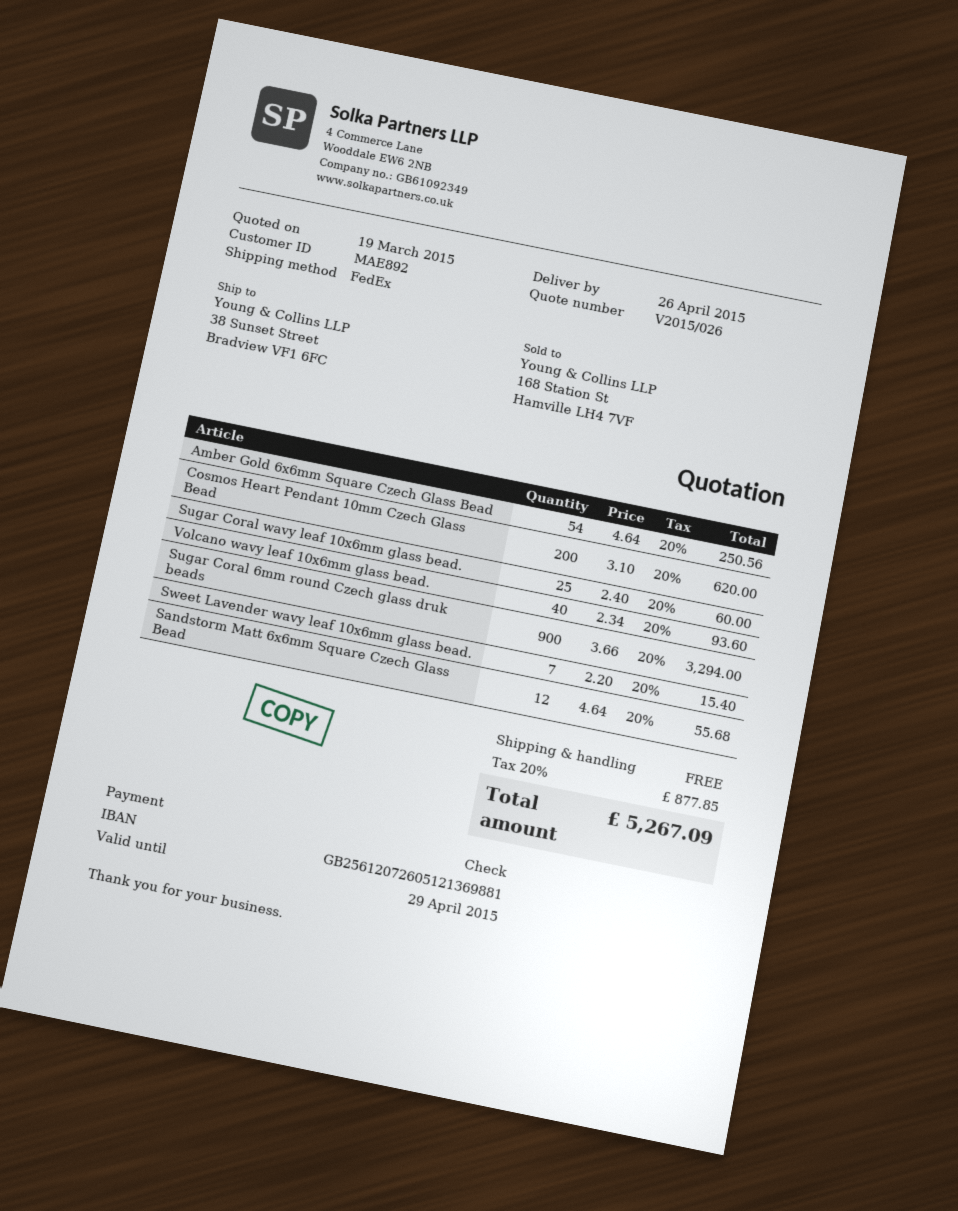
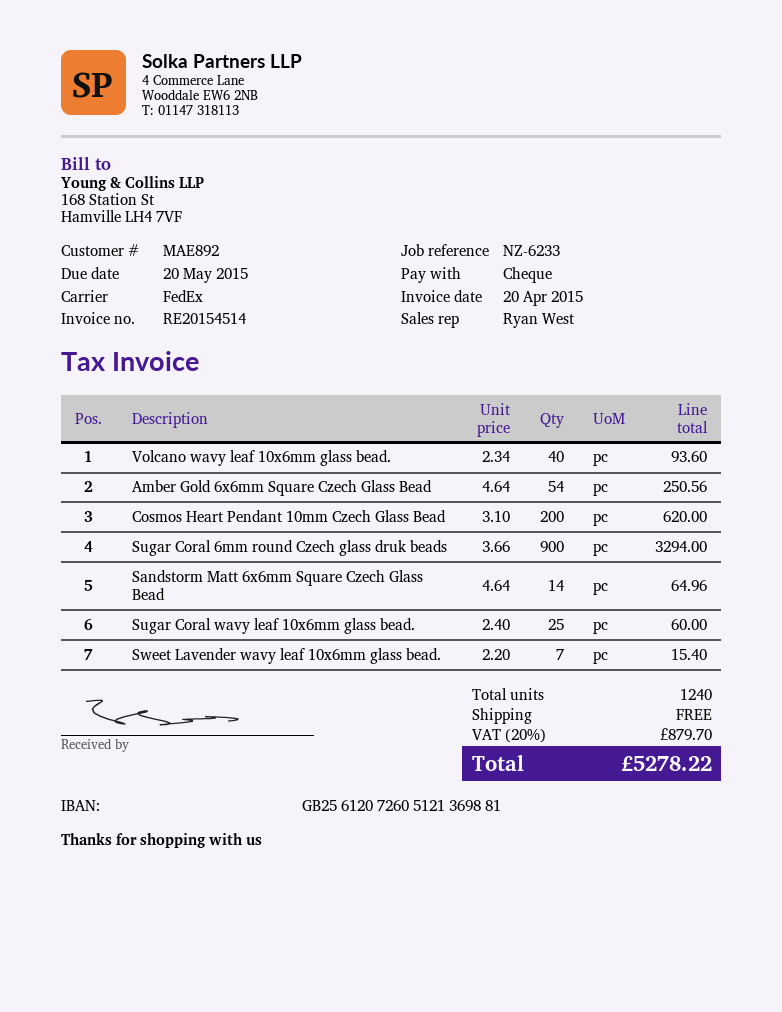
Sandstorm Matt 6x6mm Square Czech Glass Bead: 12 x 4.64 = 55.68 -> 14 x 4.64 = 64.96
tax: 20% = 877.85 -> 20% = 879.70
total: 5267.09 -> 5278.22

